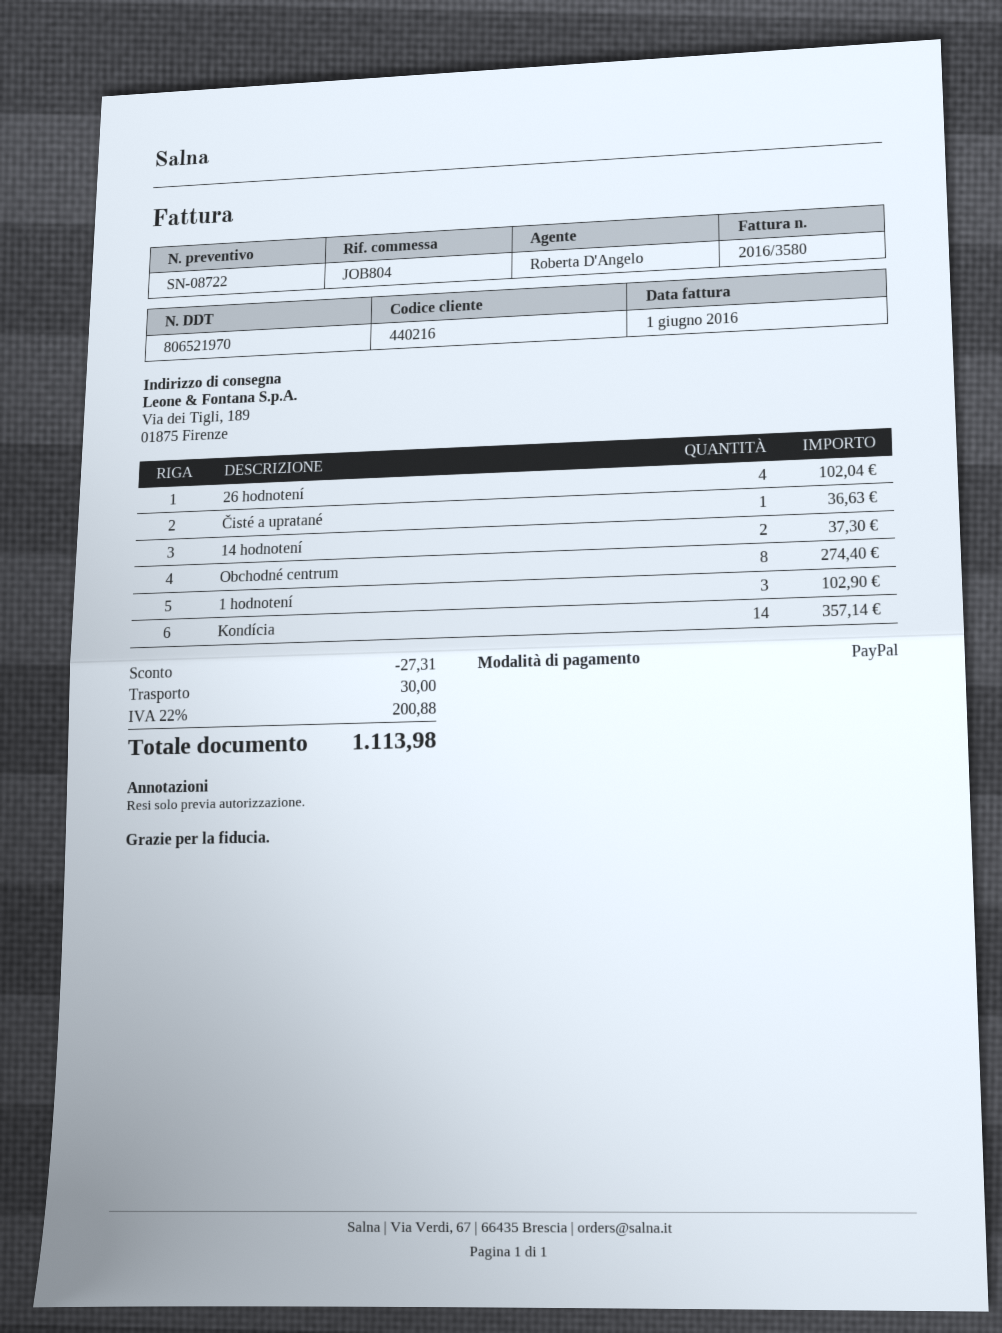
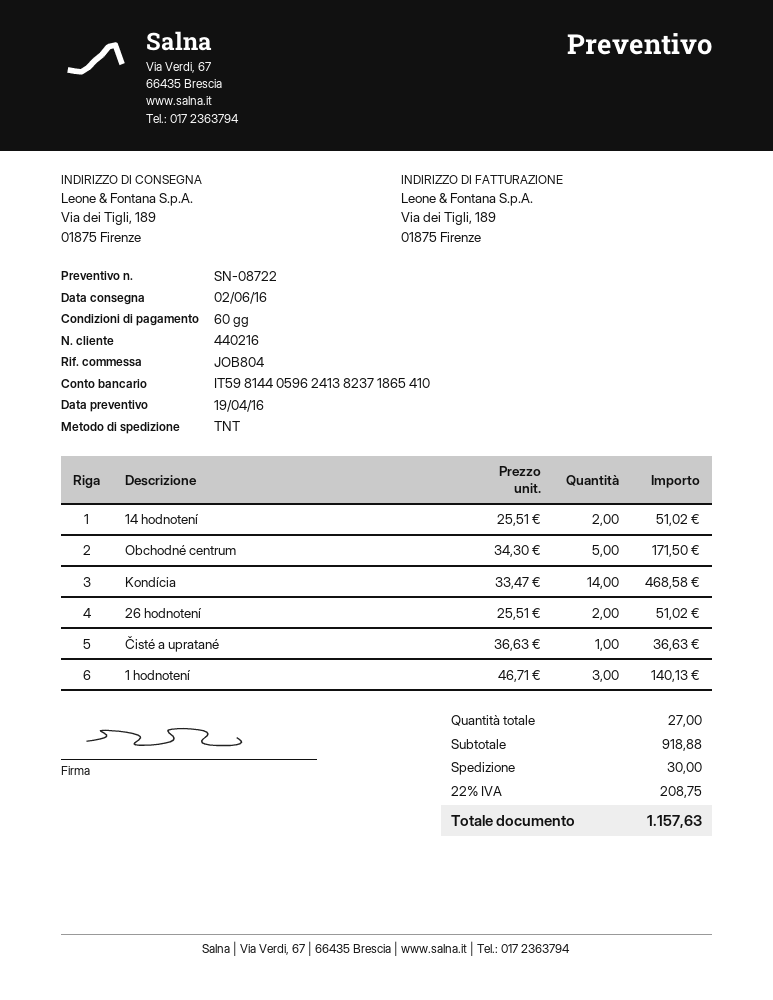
26 hodnotení: 4 for 102.04 -> 2 for 51.02
14 hodnotení: 2 for 37.30 -> 2 for 51.02
Obchodné centrum: 8 for 274.40 -> 5 for 171.50
1 hodnotení: 3 for 102.90 -> 3 for 140.13
Kondícia: 14 for 357.14 -> 14 for 468.58
discount: 27.31 -> none
tax: 22% = 200.88 -> 22% = 208.75
total: 1113.98 -> 1157.63

